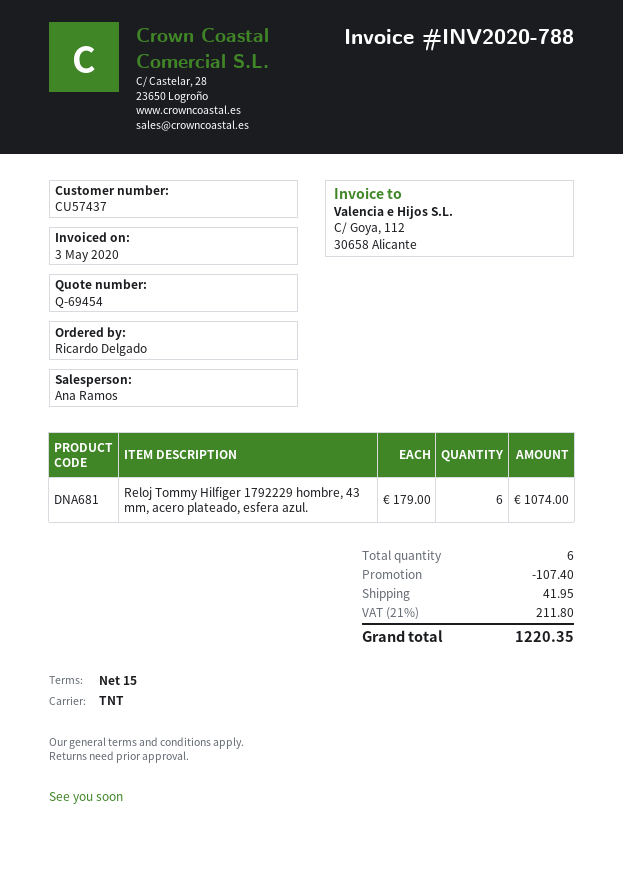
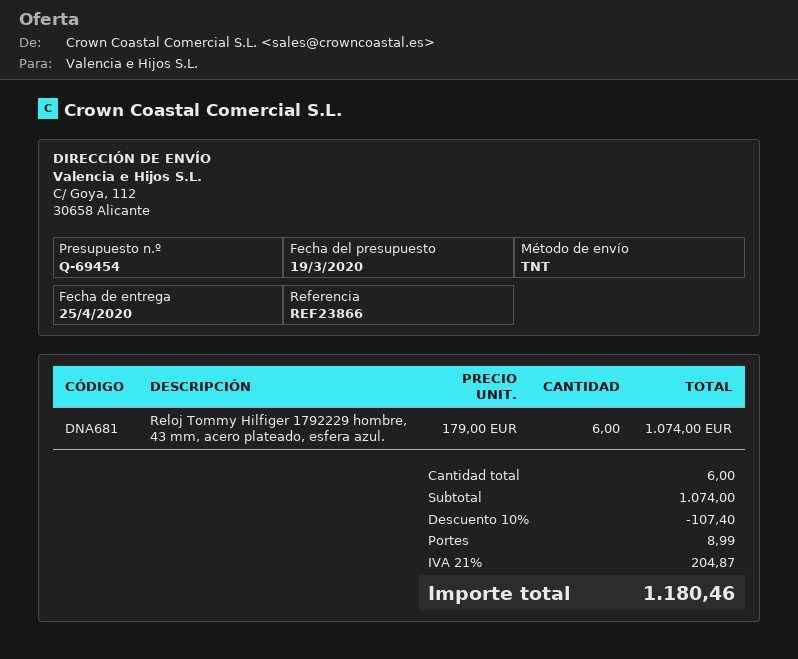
shipping: 41.95 -> 8.99
tax: 21% = 211.80 -> 21% = 204.87
total: 1220.35 -> 1180.46

